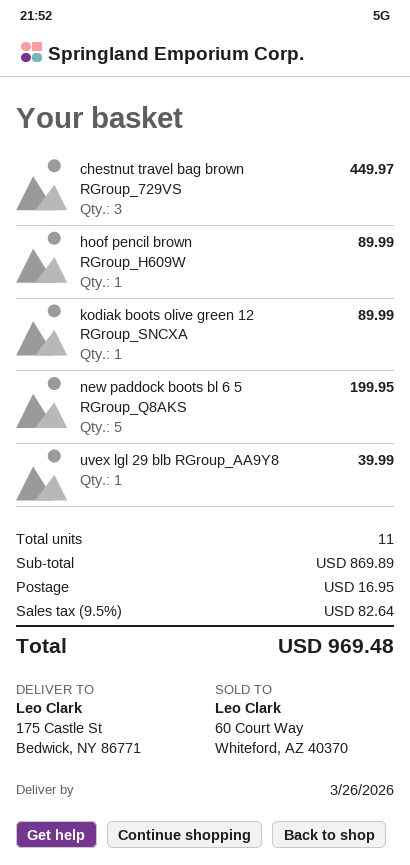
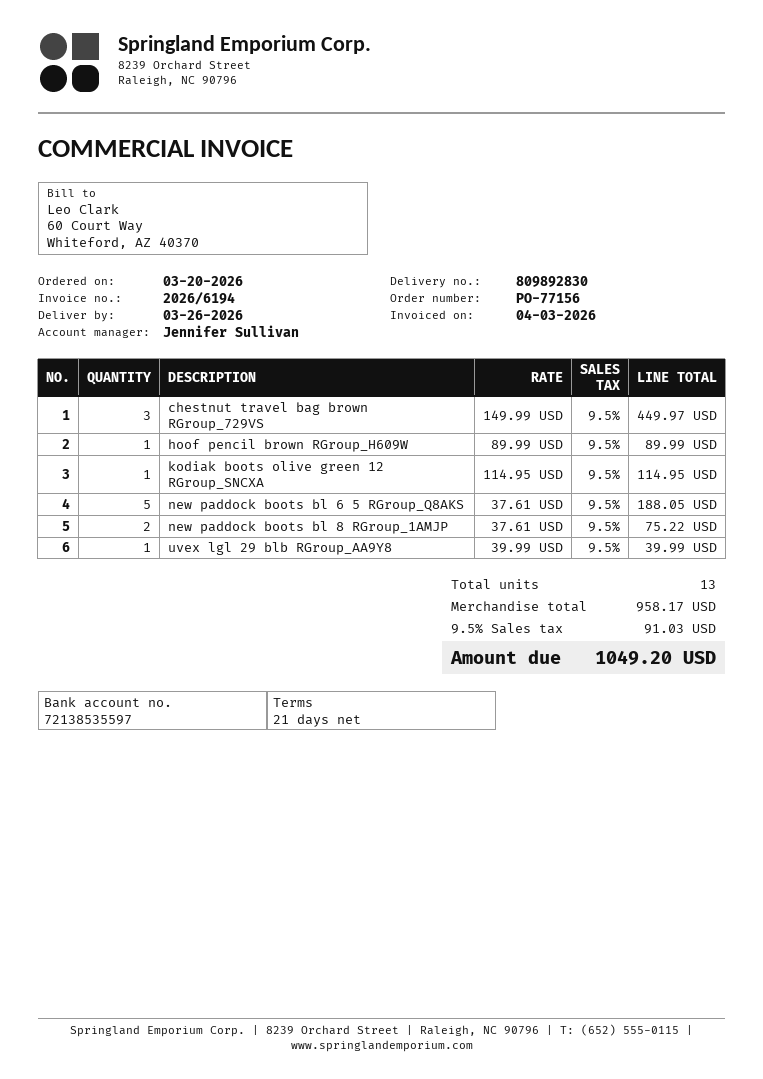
kodiak boots olive green 12 RGroup_SNCXA: 1 for 89.99 -> 1 for 114.95
new paddock boots bl 6 5 RGroup_Q8AKS: 5 for 199.95 -> 5 for 188.05
new paddock boots bl 8 RGroup_1AMJP: none -> 2 for 75.22
total quantity: 11 -> 13
subtotal: 869.89 -> 958.17
shipping: 16.95 -> none
tax: 9.5% = 82.64 -> 9.5% = 91.03
total: 969.48 -> 1049.20

